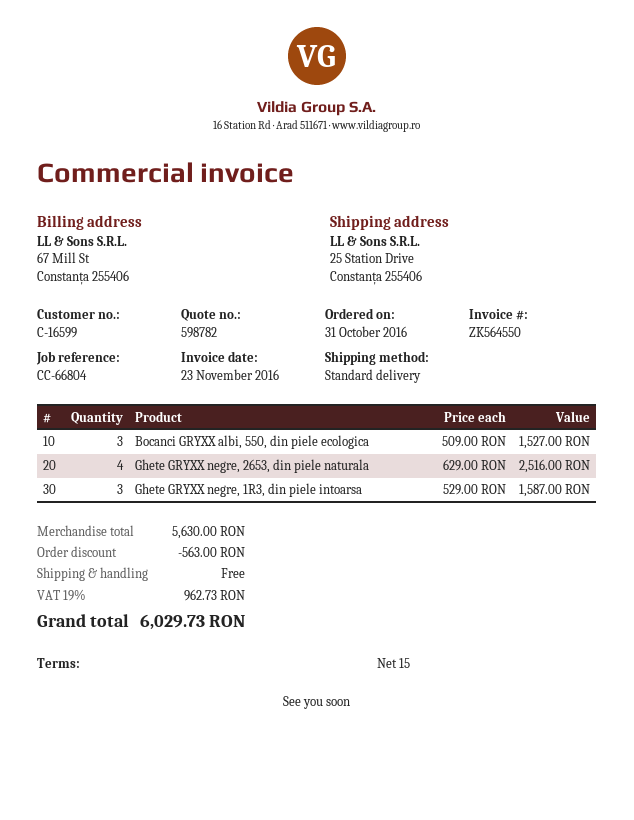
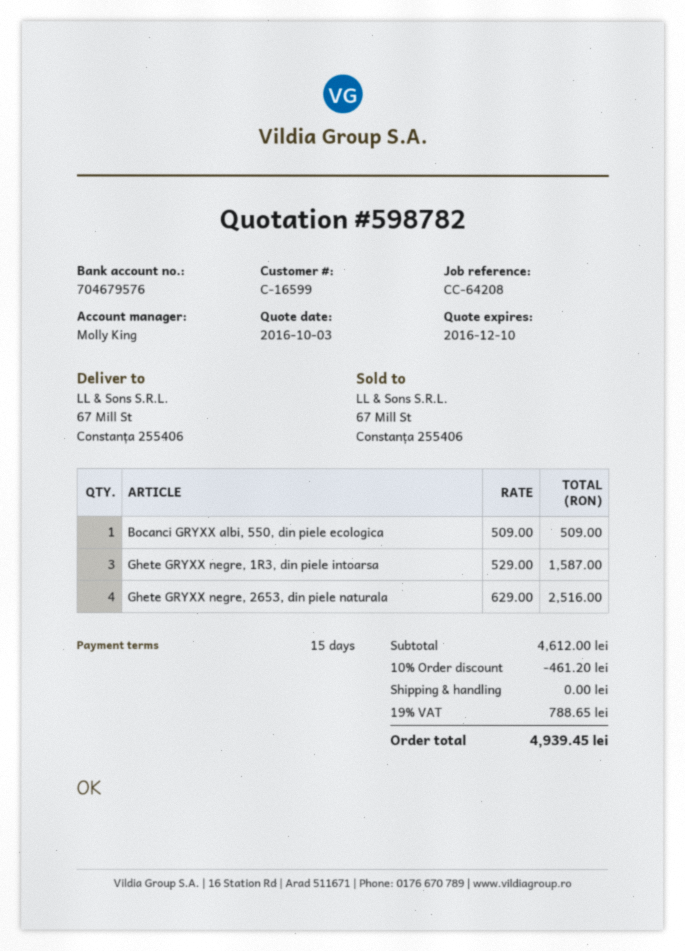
reference: CC-66804 -> CC-64208
ship to: 25 Station Drive, Constanța 255406 -> 67 Mill St, Constanța 255406
Bocanci GRYXX albi, 550, din piele ecologica: 3 x 509.00 = 1527.00 -> 1 x 509.00 = 509.00
subtotal: 5630.00 -> 4612.00
discount: 563.00 -> 461.20
tax: 19% = 962.73 -> 19% = 788.65
total: 6029.73 -> 4939.45

